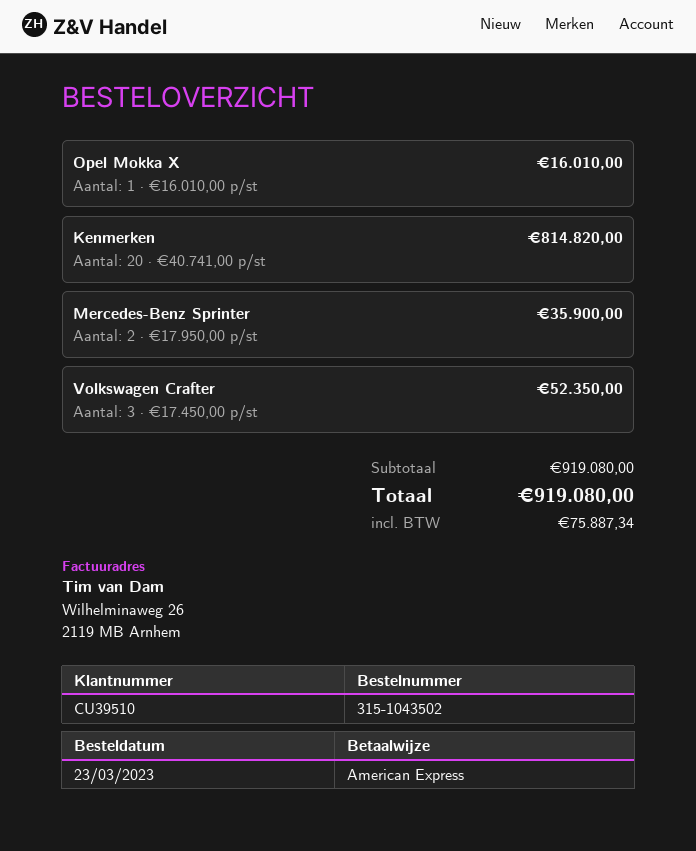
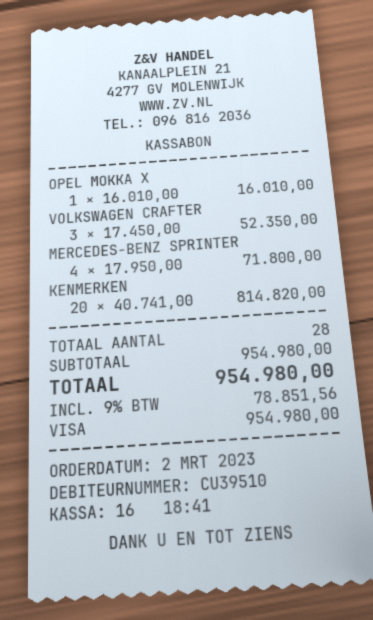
order date: 2023-03-23 -> 2023-03-02
payment method: American Express -> Visa
Mercedes-Benz Sprinter: 2 x 17950.00 = 35900.00 -> 4 x 17950.00 = 71800.00
subtotal: 919080.00 -> 954980.00
tax: 75887.34 -> 78851.56
total: 919080.00 -> 954980.00

